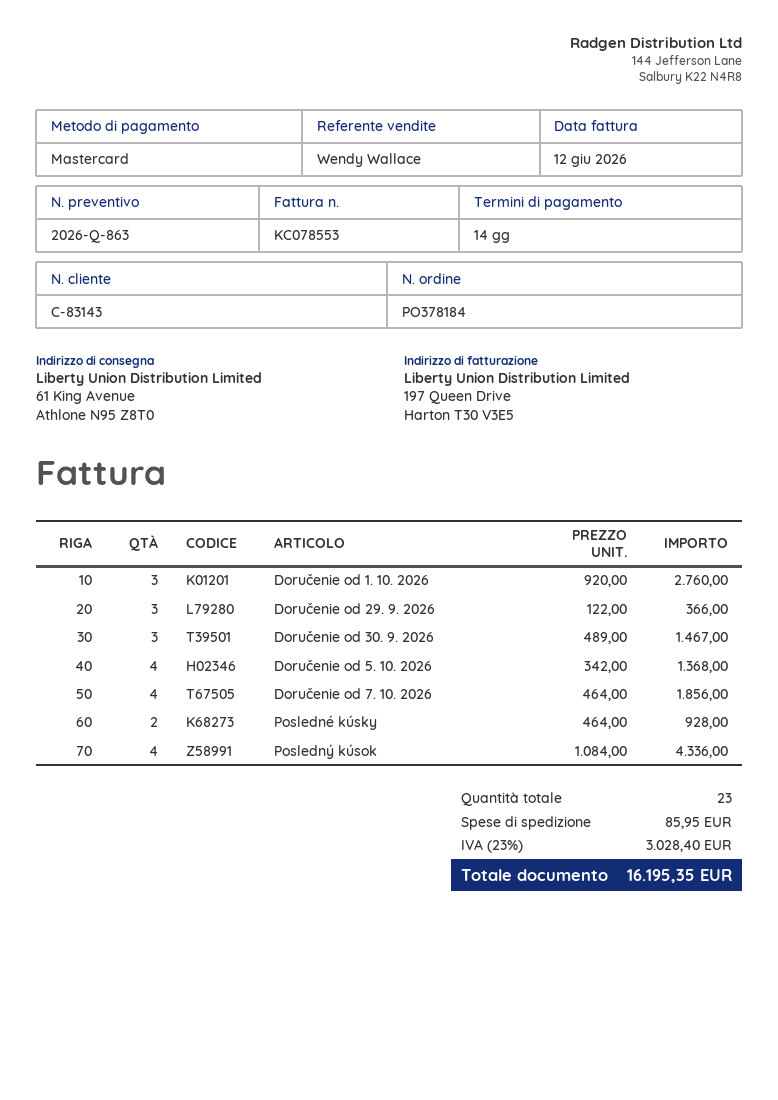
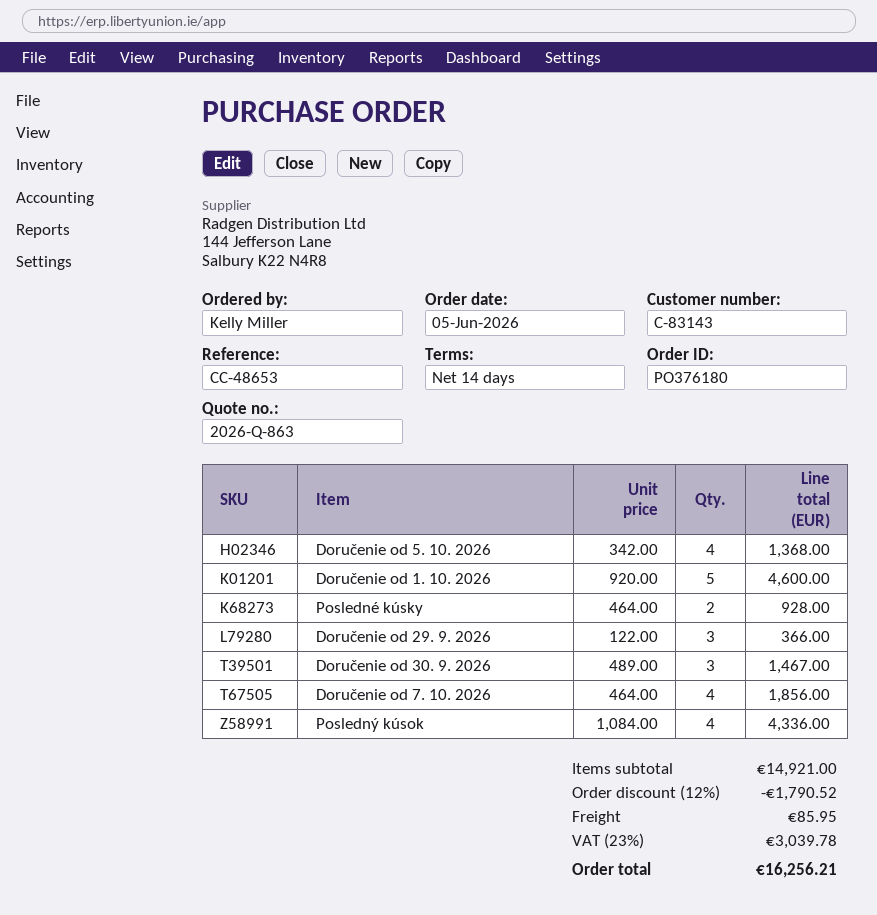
order number: PO378184 -> PO376180
Doručenie od 1. 10. 2026: 3 x 920.00 = 2760.00 -> 5 x 920.00 = 4600.00
discount: none -> 12% = 1790.52
tax: 23% = 3028.40 -> 23% = 3039.78
total: 16195.35 -> 16256.21

